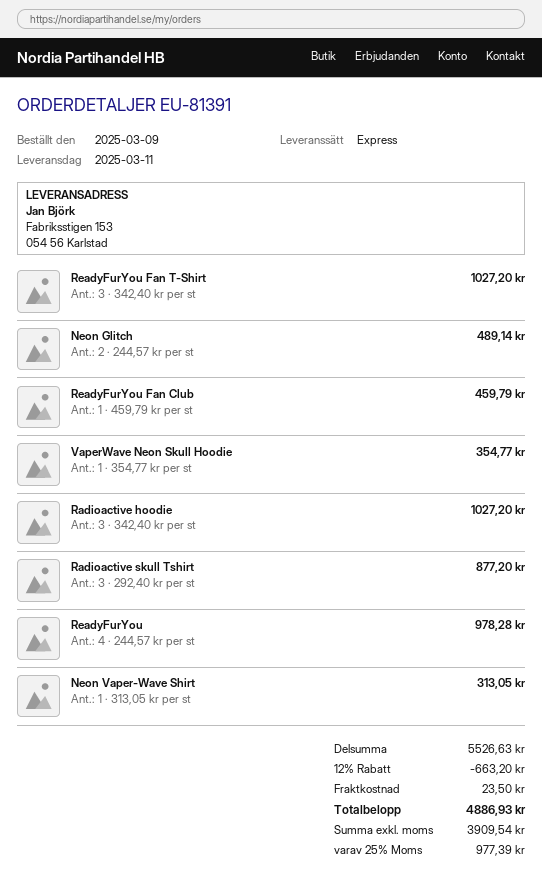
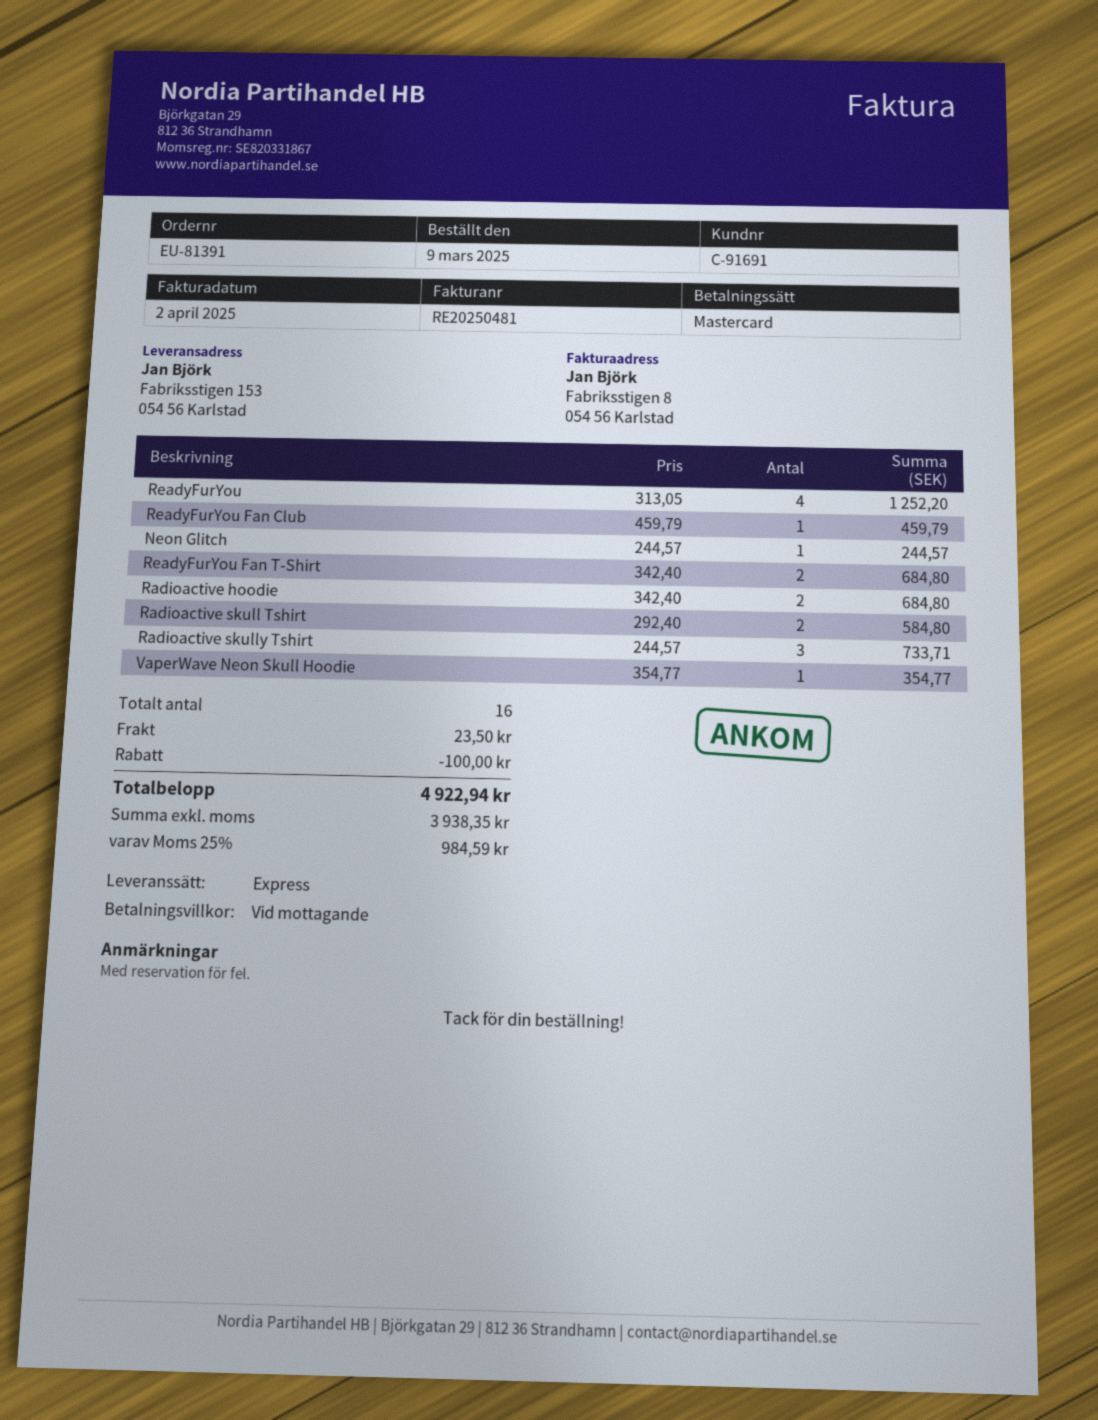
ReadyFurYou Fan T-Shirt: 3 x 342.40 = 1027.20 -> 2 x 342.40 = 684.80
Neon Glitch: 2 x 244.57 = 489.14 -> 1 x 244.57 = 244.57
Radioactive hoodie: 3 x 342.40 = 1027.20 -> 2 x 342.40 = 684.80
Radioactive skull Tshirt: 3 x 292.40 = 877.20 -> 2 x 292.40 = 584.80
ReadyFurYou: 4 x 244.57 = 978.28 -> 4 x 313.05 = 1252.20
Neon Vaper-Wave Shirt: 1 x 313.05 = 313.05 -> none
Radioactive skully Tshirt: none -> 3 x 244.57 = 733.71
discount: 663.20 -> 100.00
net: 3909.54 -> 3938.35
tax: 25% = 977.39 -> 25% = 984.59
total: 4886.93 -> 4922.94

